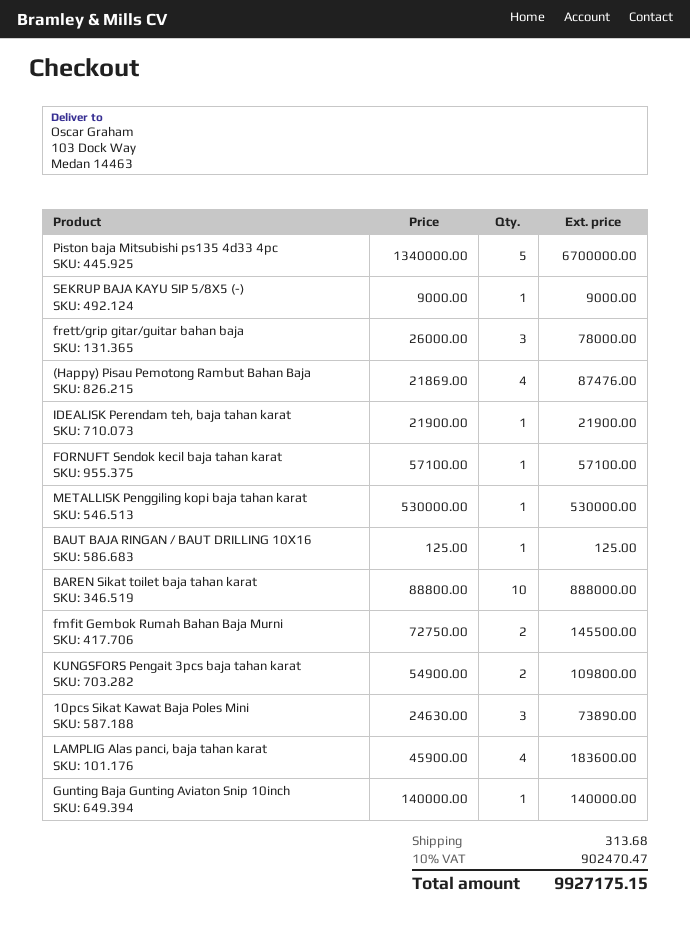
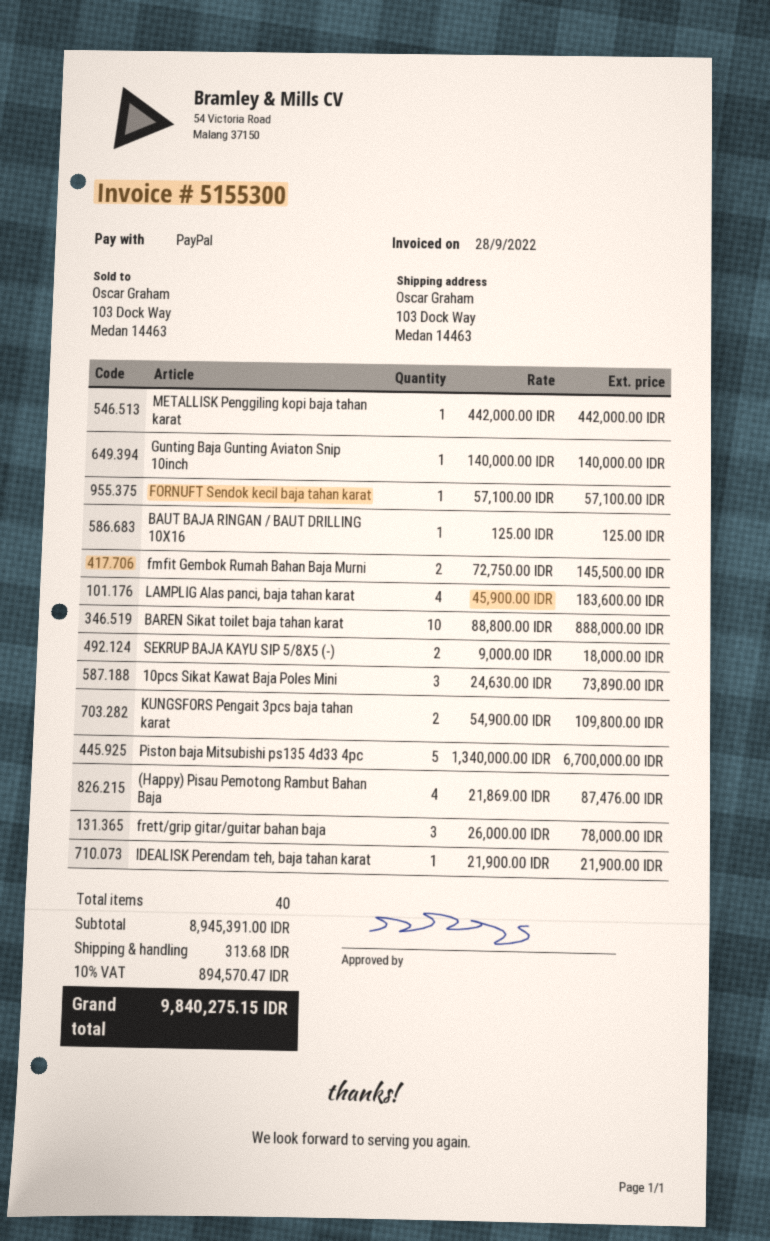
SEKRUP BAJA KAYU SIP 5/8X5 (-): 1 x 9000.00 = 9000.00 -> 2 x 9000.00 = 18000.00
METALLISK Penggiling kopi baja tahan karat: 1 x 530000.00 = 530000.00 -> 1 x 442000.00 = 442000.00
tax: 10% = 902470.47 -> 10% = 894570.47
total: 9927175.15 -> 9840275.15

